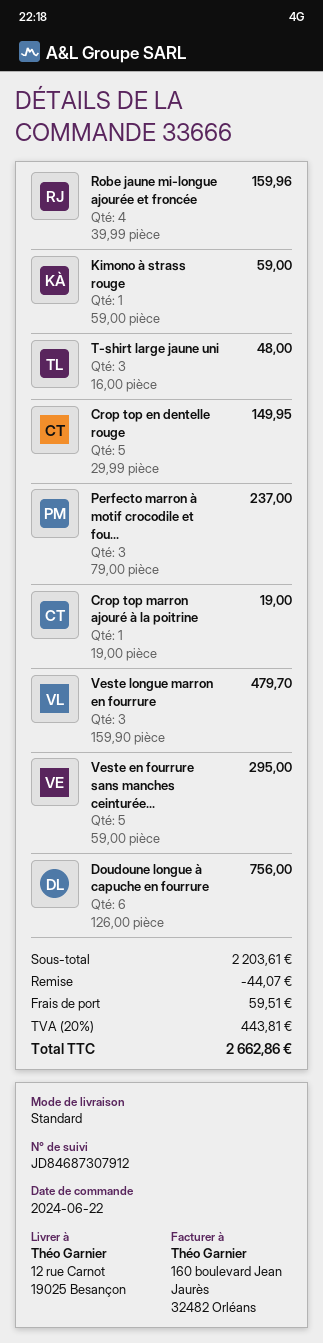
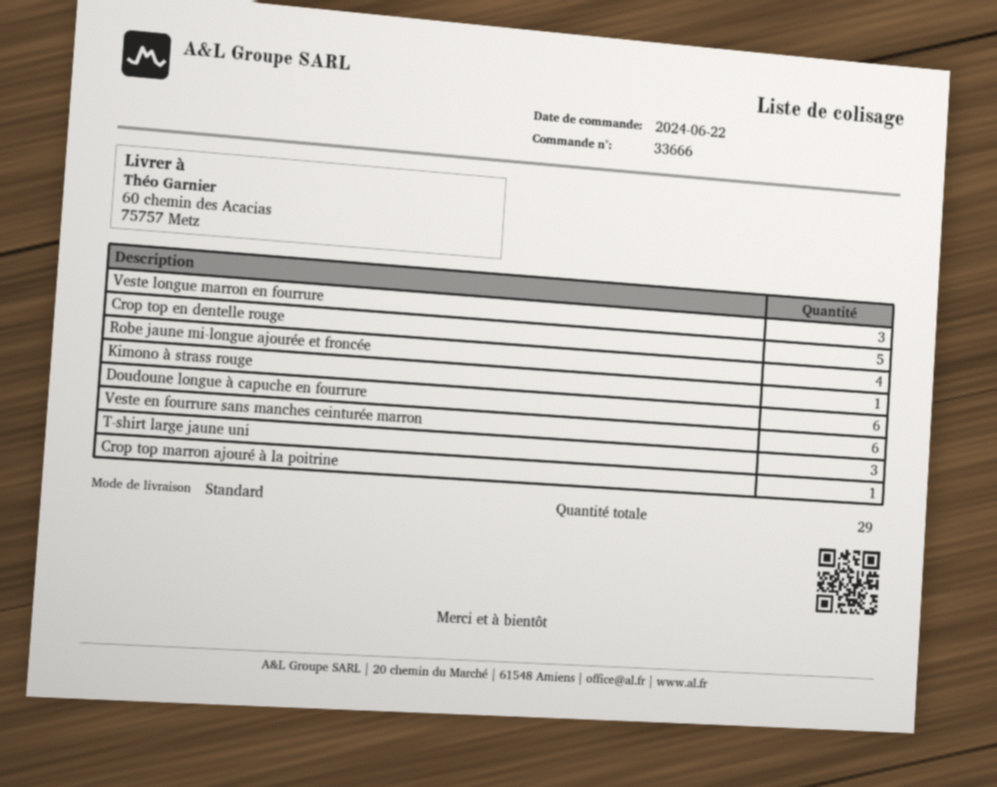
ship to: 12 rue Carnot, 19025 Besançon -> 60 chemin des Acacias, 75757 Metz
Perfecto marron à motif crocodile et fou...: 3 -> none
Veste en fourrure sans manches ceinturée...: 5 -> 6

